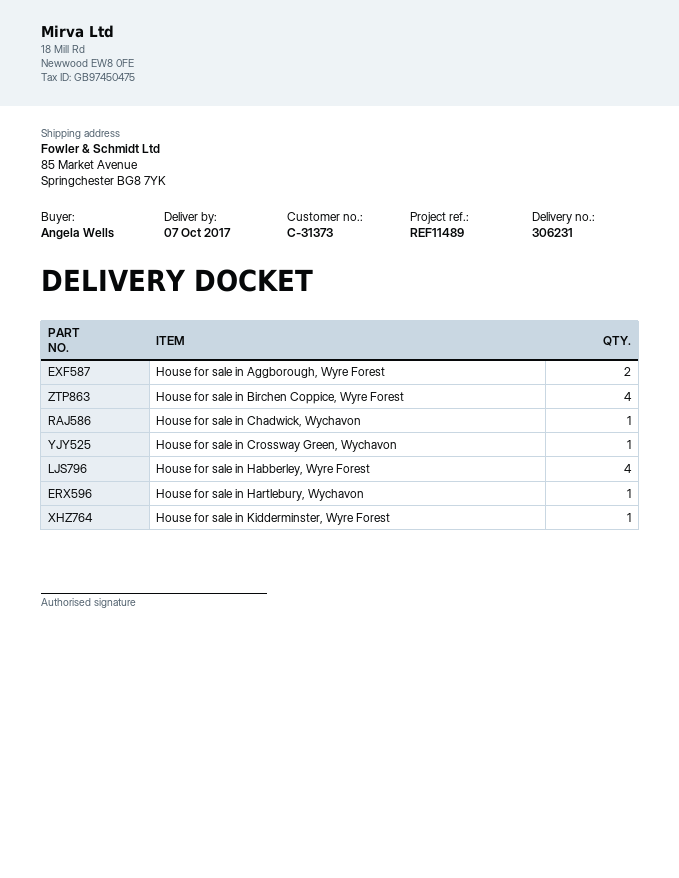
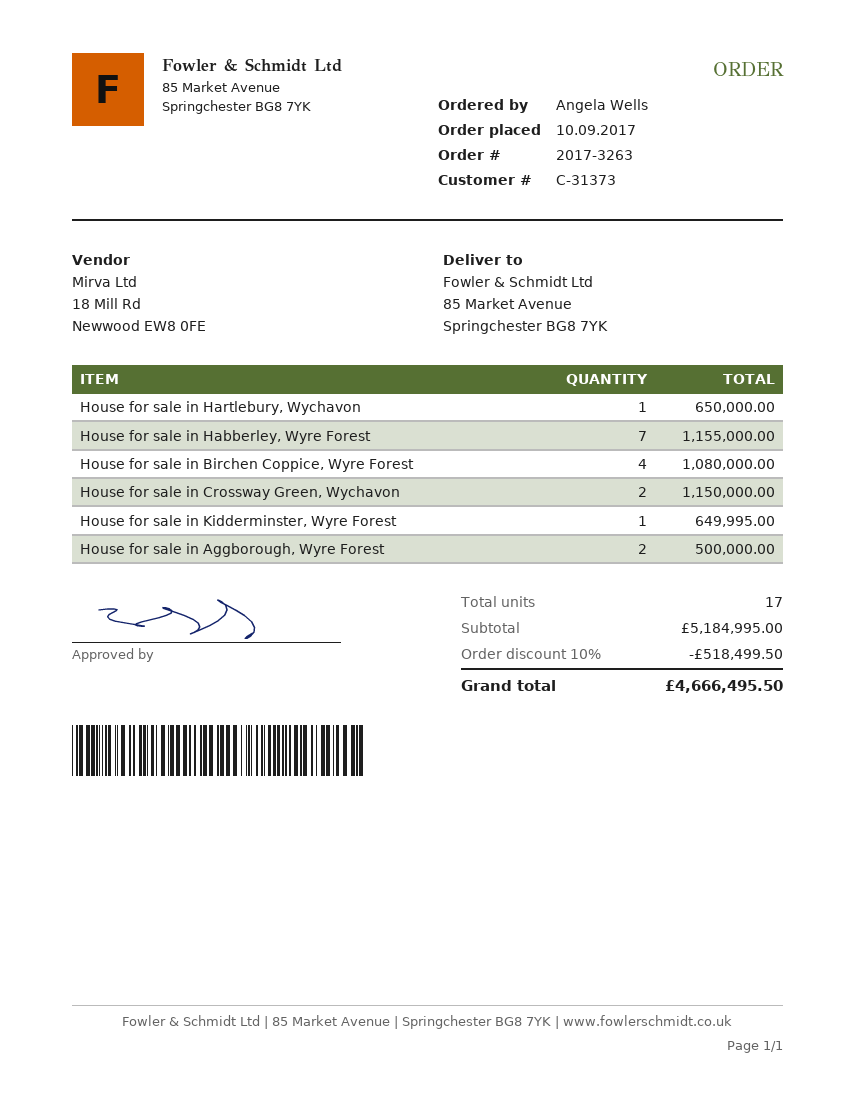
House for sale in Chadwick, Wychavon: 1 -> none
House for sale in Crossway Green, Wychavon: 1 -> 2
House for sale in Habberley, Wyre Forest: 4 -> 7

